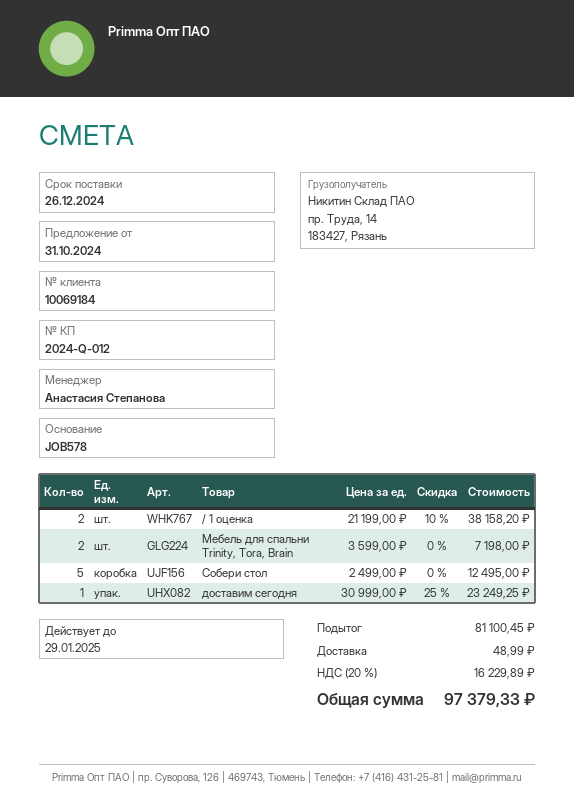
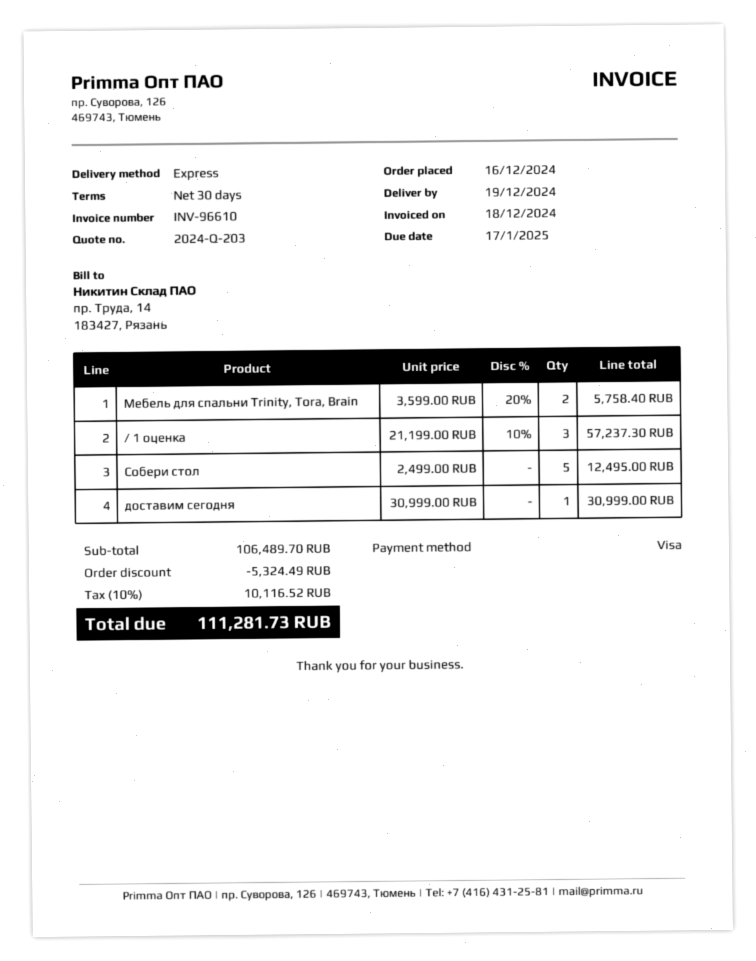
quote number: 2024-Q-012 -> 2024-Q-203
delivery date: 2024-12-26 -> 2024-12-19
/ 1 оценка: 2 x 21199.00 - 10% = 38158.20 -> 3 x 21199.00 - 10% = 57237.30
Мебель для спальни Trinity, Tora, Brain: 2 x 3599.00 = 7198.00 -> 2 x 3599.00 - 20% = 5758.40
доставим сегодня: 1 x 30999.00 - 25% = 23249.25 -> 1 x 30999.00 = 30999.00
subtotal: 81100.45 -> 106489.70
discount: none -> 5324.49
shipping: 48.99 -> none
tax: 20% = 16229.89 -> 10% = 10116.52
total: 97379.33 -> 111281.73

